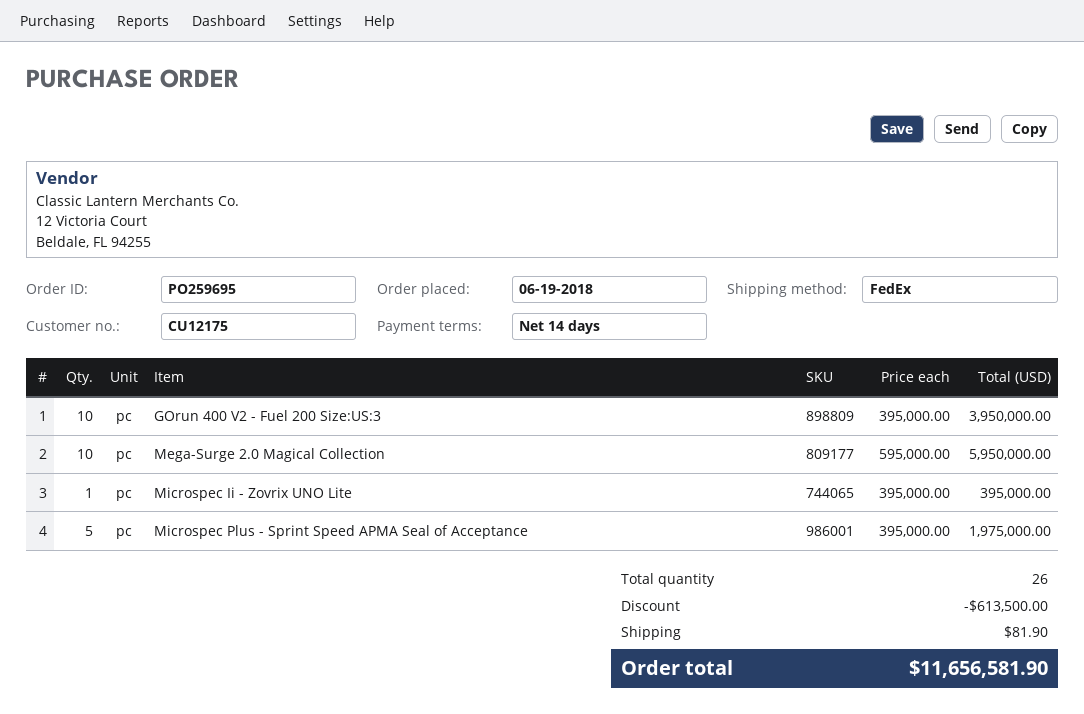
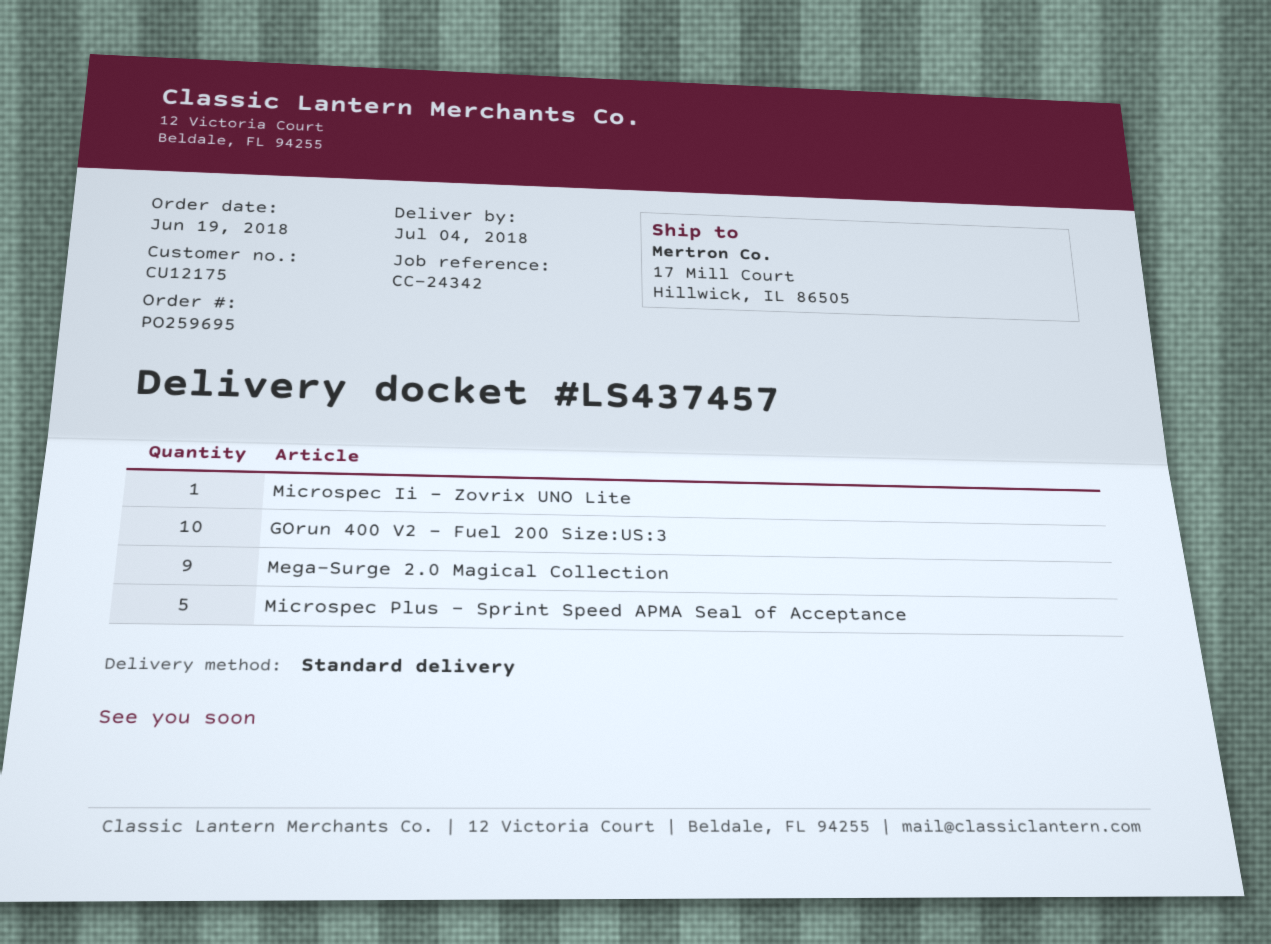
shipping method: FedEx -> standard
Mega-Surge 2.0 Magical Collection: 10 -> 9

